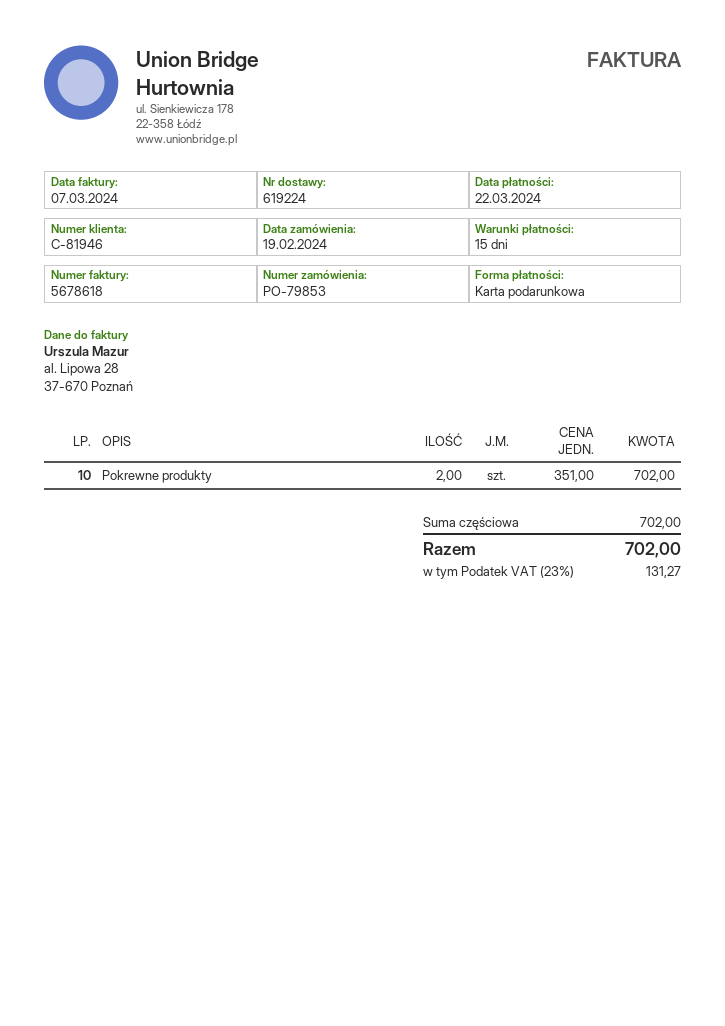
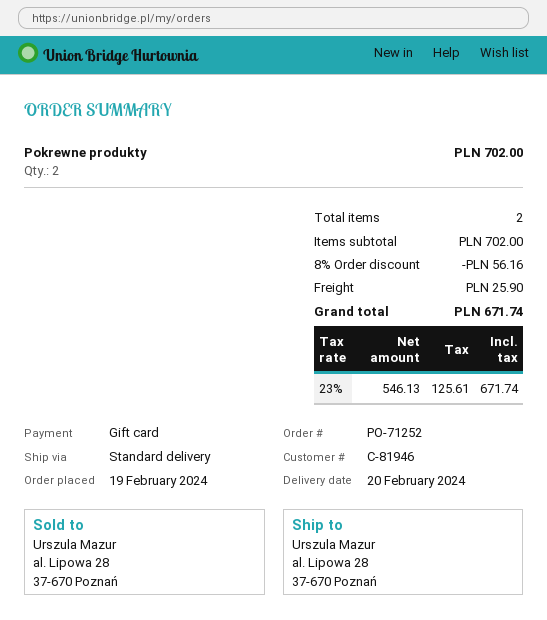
order number: PO-79853 -> PO-71252
discount: none -> 8% = 56.16
shipping: none -> 25.90
tax: 23% = 131.27 -> 23% = 125.61
total: 702.00 -> 671.74

